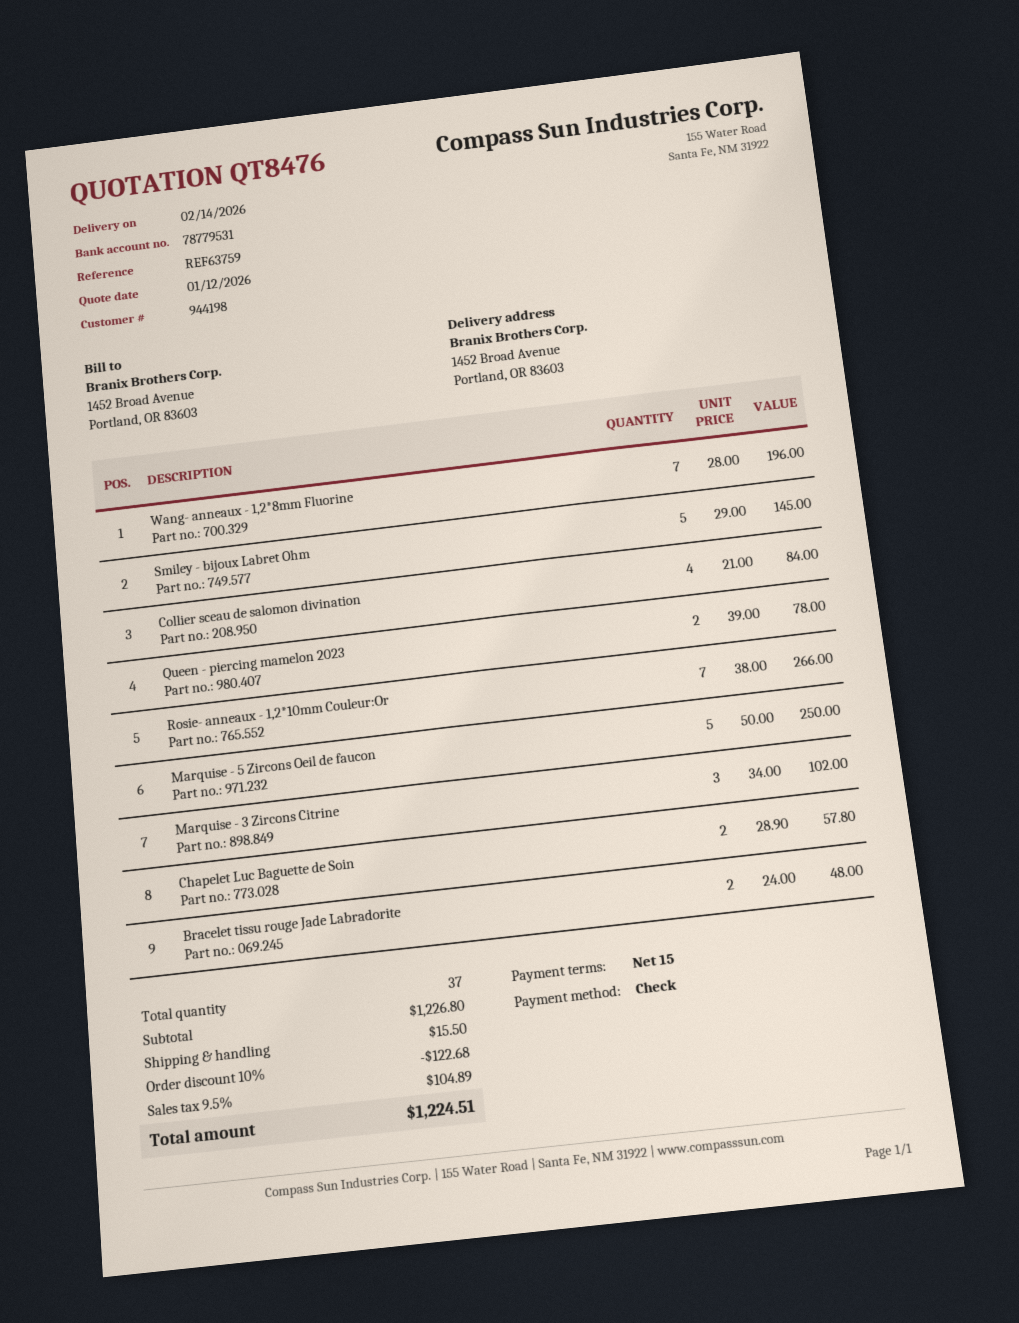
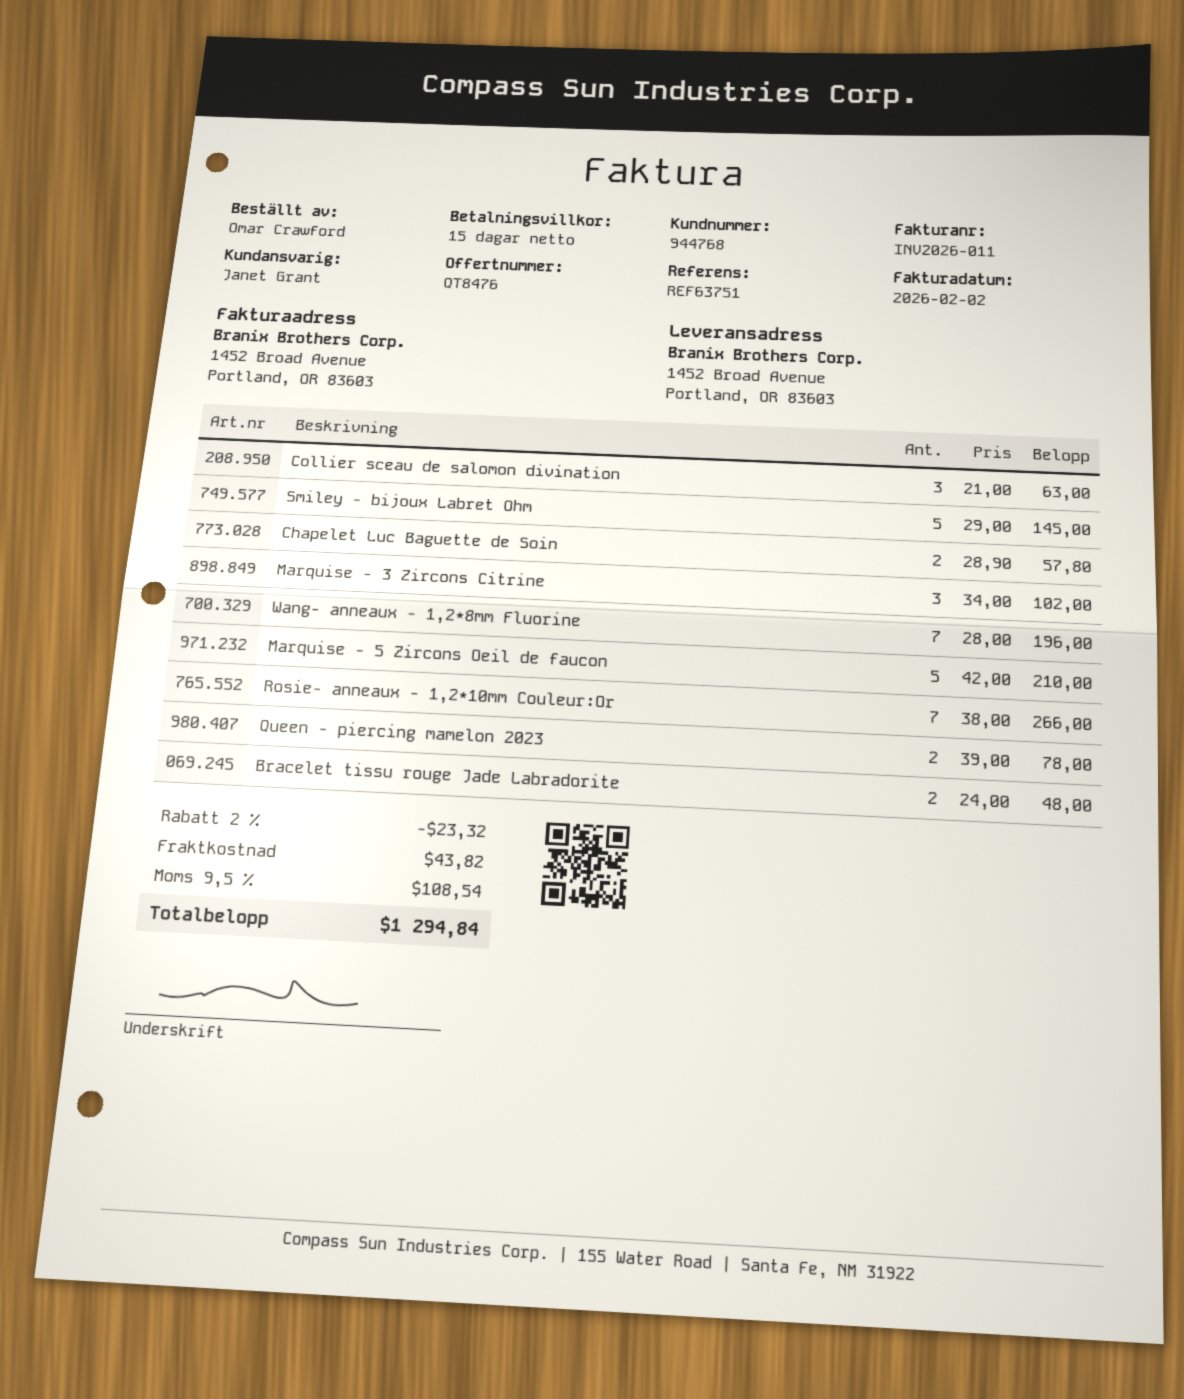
customer number: 944198 -> 944768
reference: REF63759 -> REF63751
Collier sceau de salomon divination: 4 x 21.00 = 84.00 -> 3 x 21.00 = 63.00
Marquise - 5 Zircons Oeil de faucon: 5 x 50.00 = 250.00 -> 5 x 42.00 = 210.00
discount: 10% = 122.68 -> 2% = 23.32
shipping: 15.50 -> 43.82
tax: 9.5% = 104.89 -> 9.5% = 108.54
total: 1224.51 -> 1294.84

